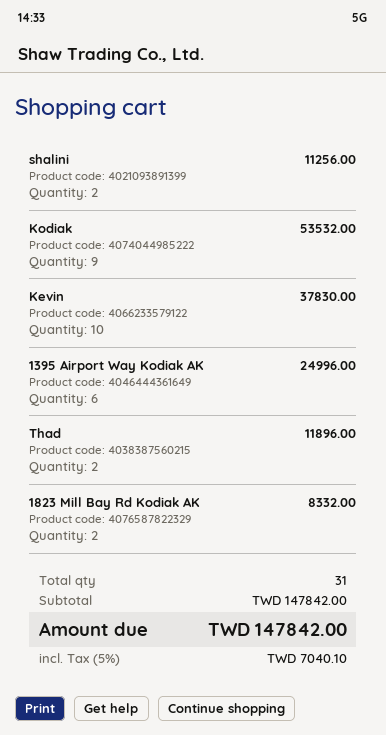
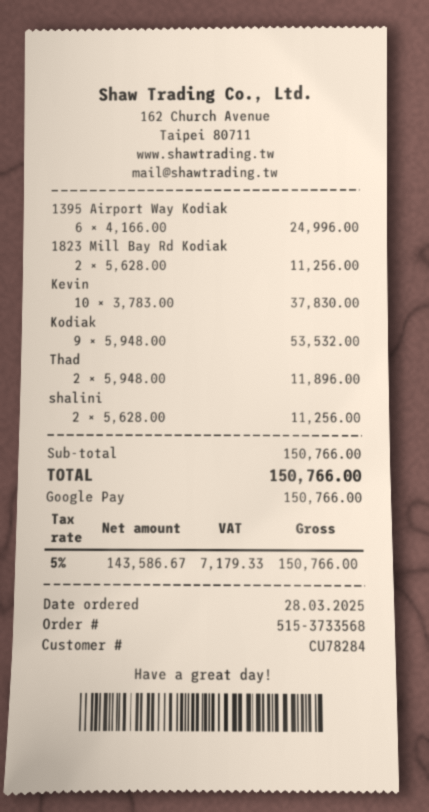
1823 Mill Bay Rd Kodiak AK: 2 for 8332.00 -> 2 for 11256.00
subtotal: 147842.00 -> 150766.00
tax: 5% = 7040.10 -> 5% = 7179.33
total: 147842.00 -> 150766.00

